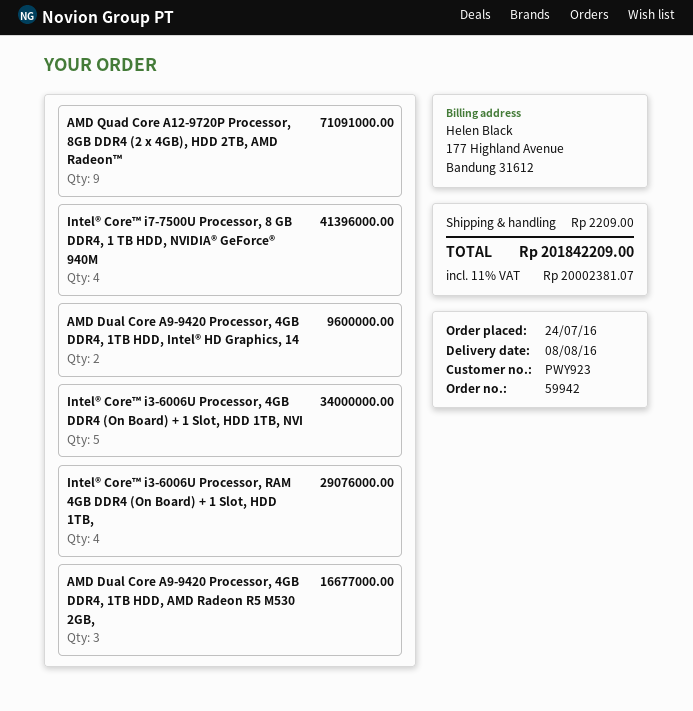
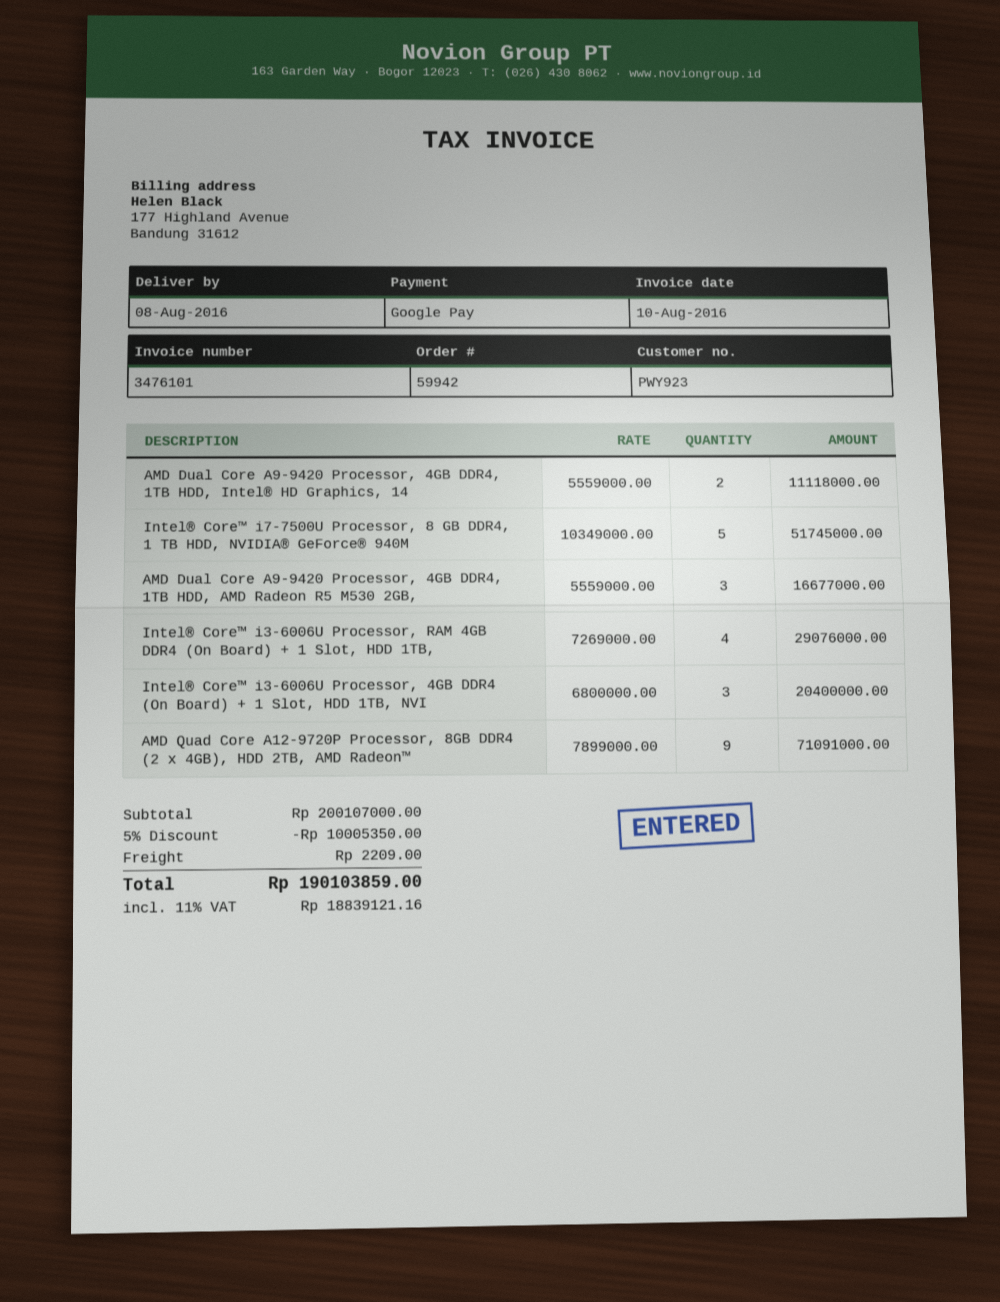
Intel® Core™ i7-7500U Processor, 8 GB DDR4, 1 TB HDD, NVIDIA® GeForce® 940M: 4 for 41396000.00 -> 5 for 51745000.00
AMD Dual Core A9-9420 Processor, 4GB DDR4, 1TB HDD, Intel® HD Graphics, 14: 2 for 9600000.00 -> 2 for 11118000.00
Intel® Core™ i3-6006U Processor, 4GB DDR4 (On Board) + 1 Slot, HDD 1TB, NVI: 5 for 34000000.00 -> 3 for 20400000.00
discount: none -> 5% = 10005350.00
tax: 11% = 20002381.07 -> 11% = 18839121.16
total: 201842209.00 -> 190103859.00

